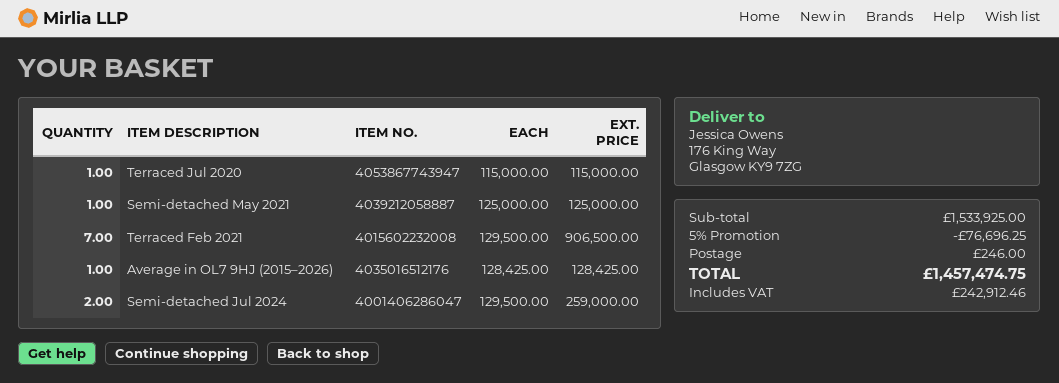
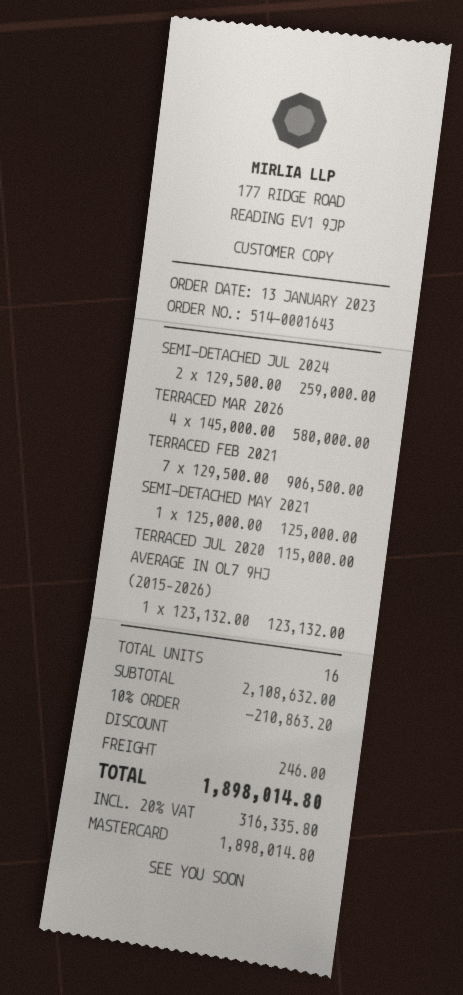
Average in OL7 9HJ (2015–2026): 1 x 128425.00 = 128425.00 -> 1 x 123132.00 = 123132.00
TERRACED MAR 2026: none -> 4 x 145000.00 = 580000.00
subtotal: 1533925.00 -> 2108632.00
discount: 5% = 76696.25 -> 10% = 210863.20
tax: 242912.46 -> 316335.80
total: 1457474.75 -> 1898014.80

